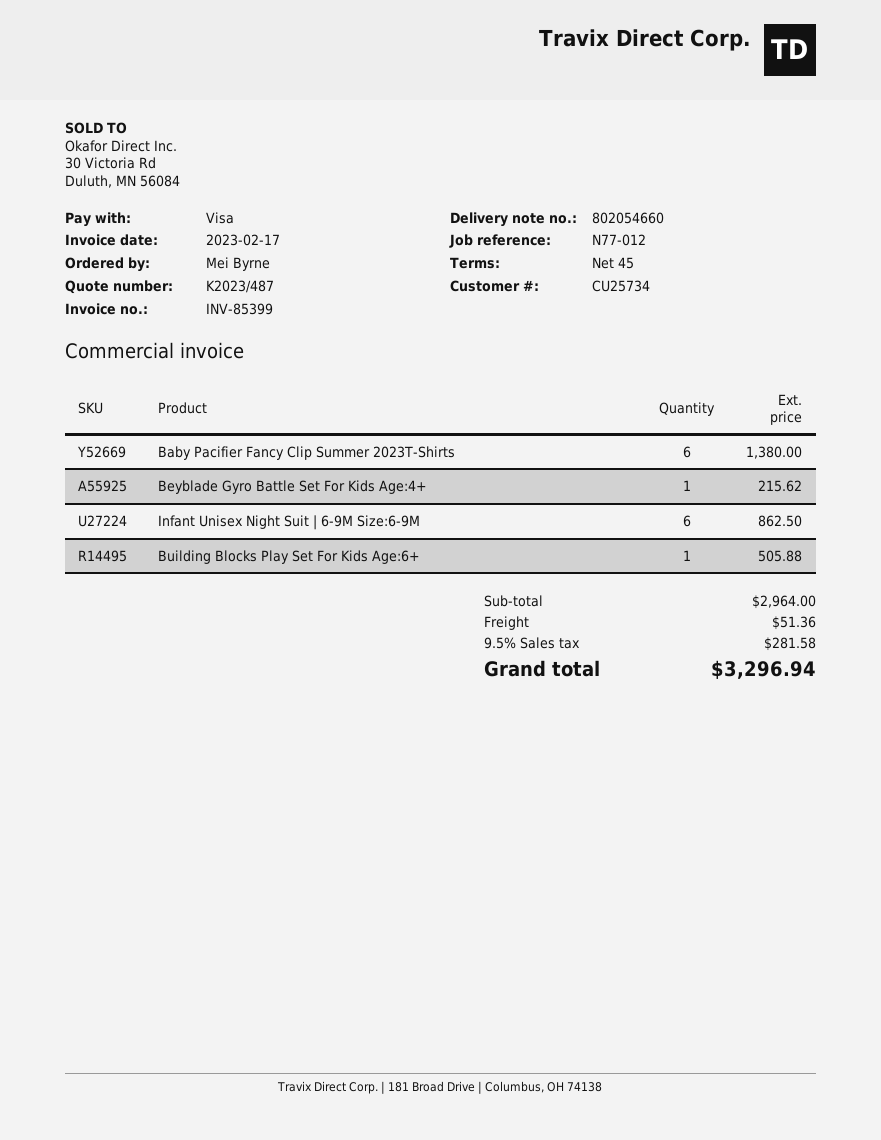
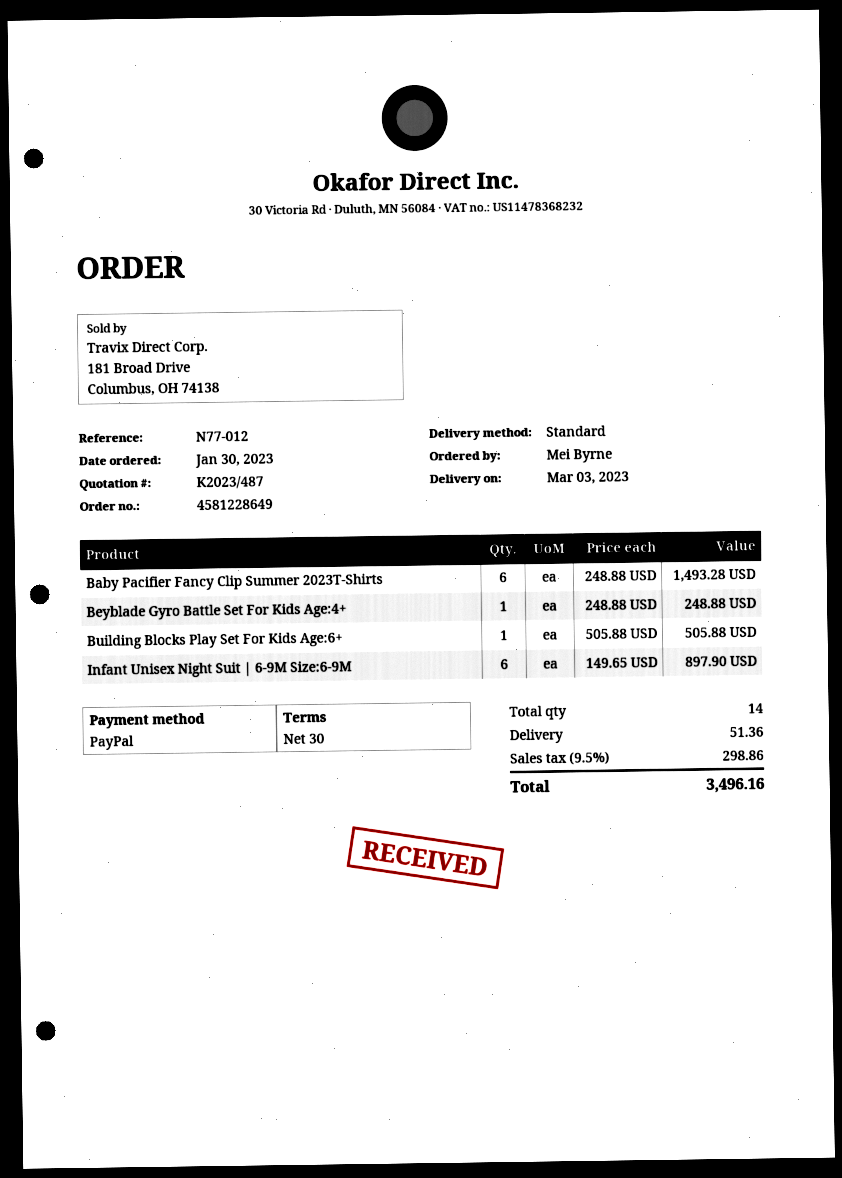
payment terms: 45 days -> 30 days
payment method: Visa -> PayPal
Baby Pacifier Fancy Clip Summer 2023T-Shirts: 6 for 1380.00 -> 6 for 1493.28
Beyblade Gyro Battle Set For Kids Age:4+: 1 for 215.62 -> 1 for 248.88
Infant Unisex Night Suit | 6-9M Size:6-9M: 6 for 862.50 -> 6 for 897.90
tax: 9.5% = 281.58 -> 9.5% = 298.86
total: 3296.94 -> 3496.16

